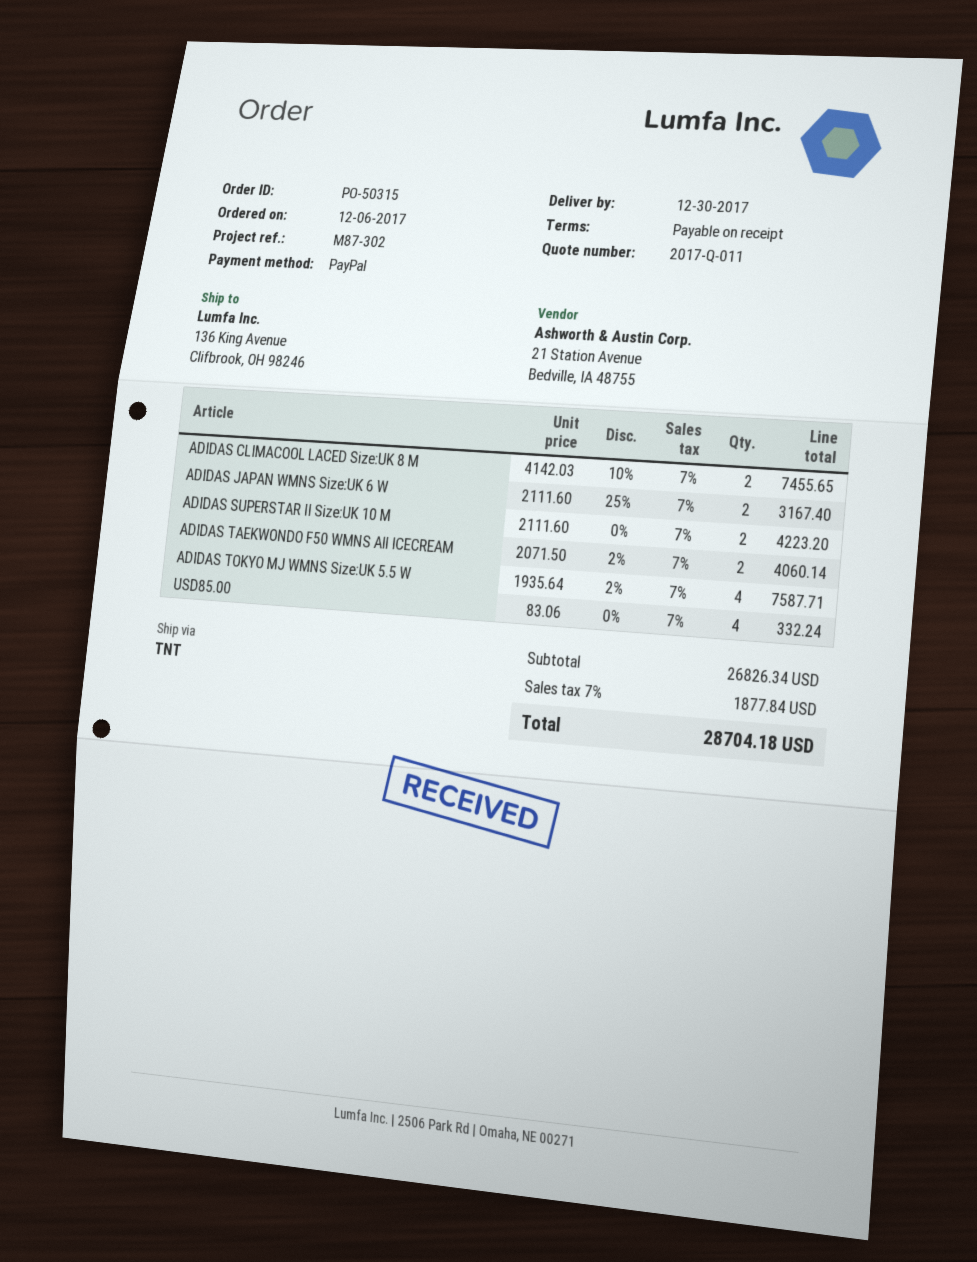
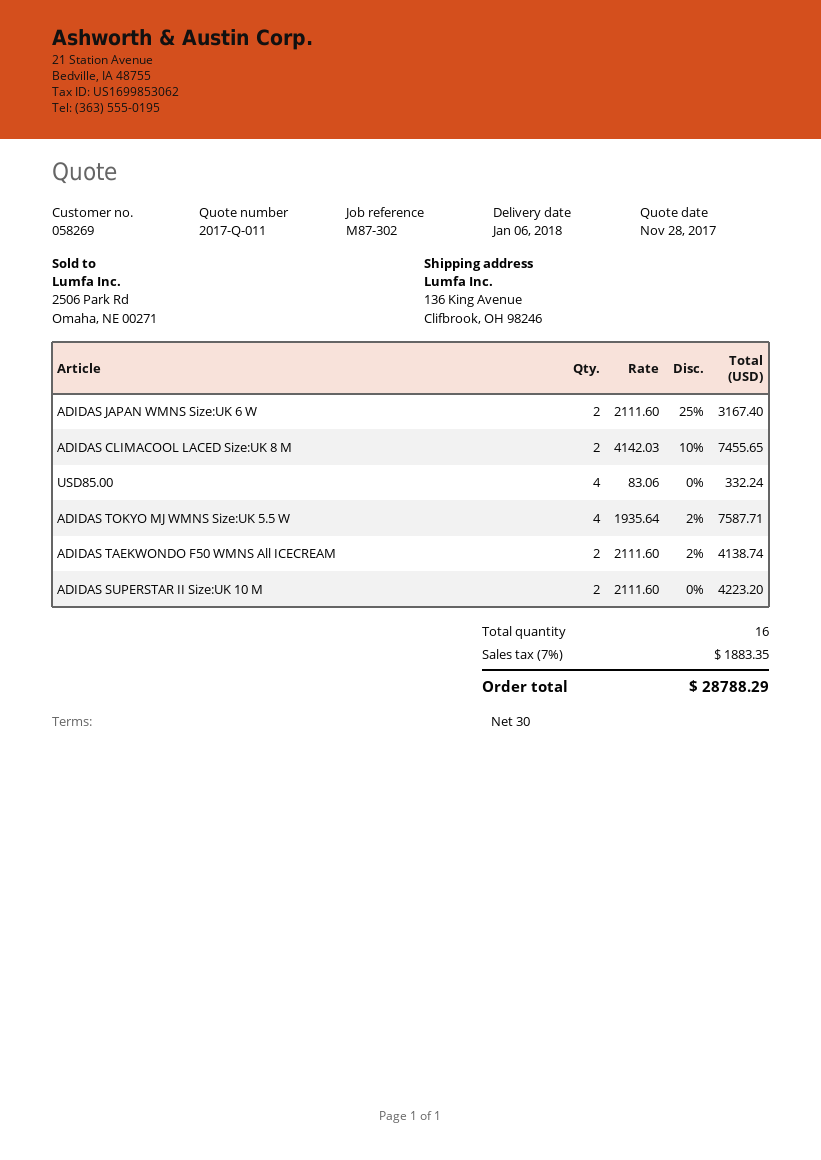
delivery date: 2017-12-30 -> 2018-01-06
payment terms: on receipt -> 30 days
ADIDAS TAEKWONDO F50 WMNS All ICECREAM: 2 x 2071.50 - 2% = 4060.14 -> 2 x 2111.60 - 2% = 4138.74
tax: 7% = 1877.84 -> 7% = 1883.35
total: 28704.18 -> 28788.29

